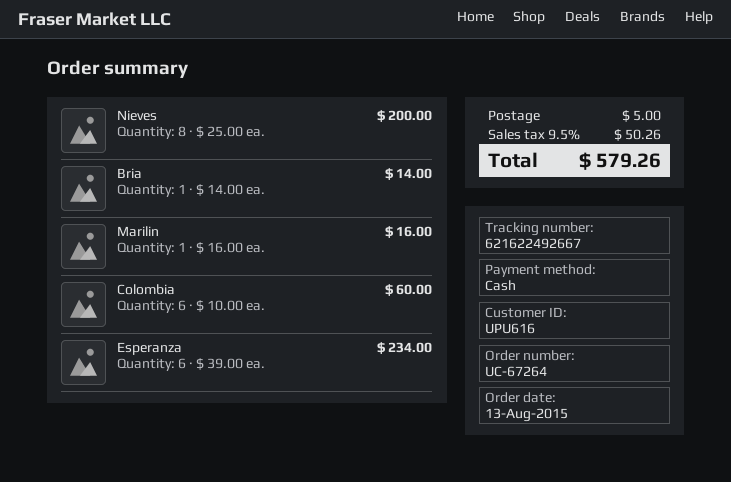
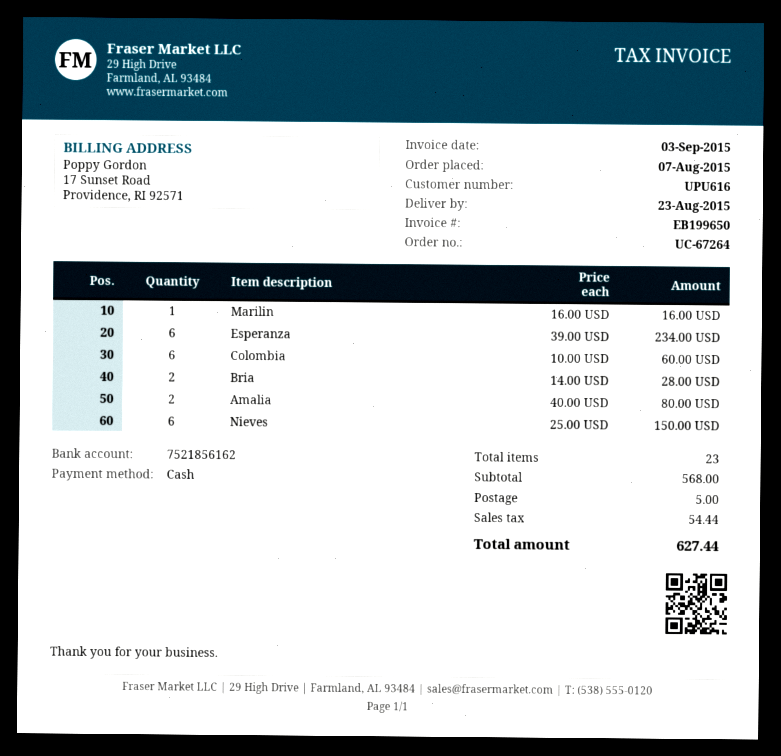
order date: 2015-08-13 -> 2015-08-07
Nieves: 8 x 25.00 = 200.00 -> 6 x 25.00 = 150.00
Bria: 1 x 14.00 = 14.00 -> 2 x 14.00 = 28.00
Amalia: none -> 2 x 40.00 = 80.00
tax: 50.26 -> 54.44
total: 579.26 -> 627.44

